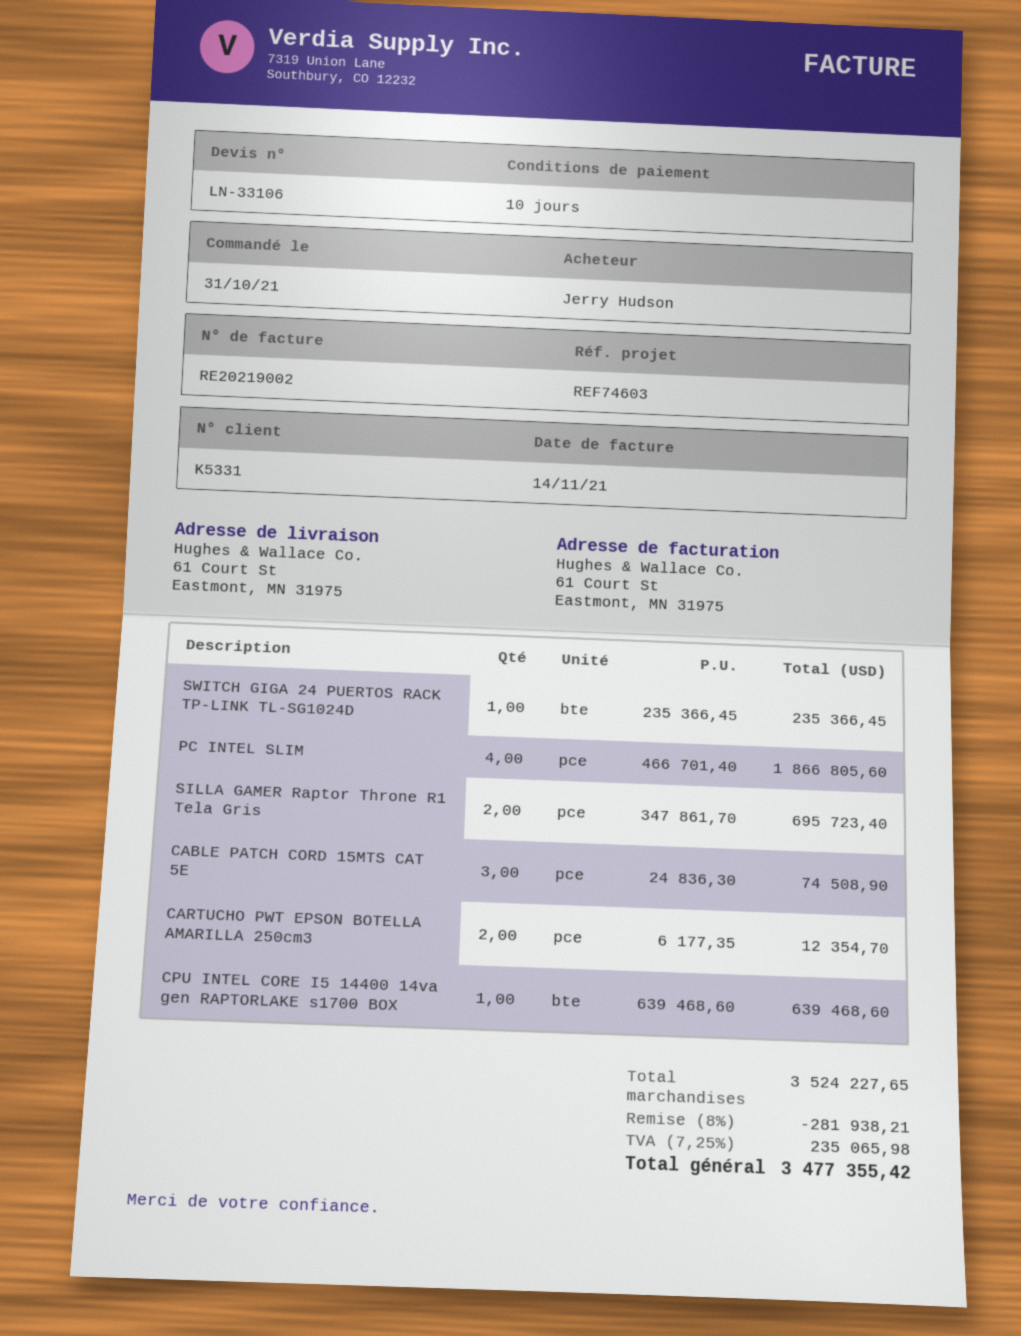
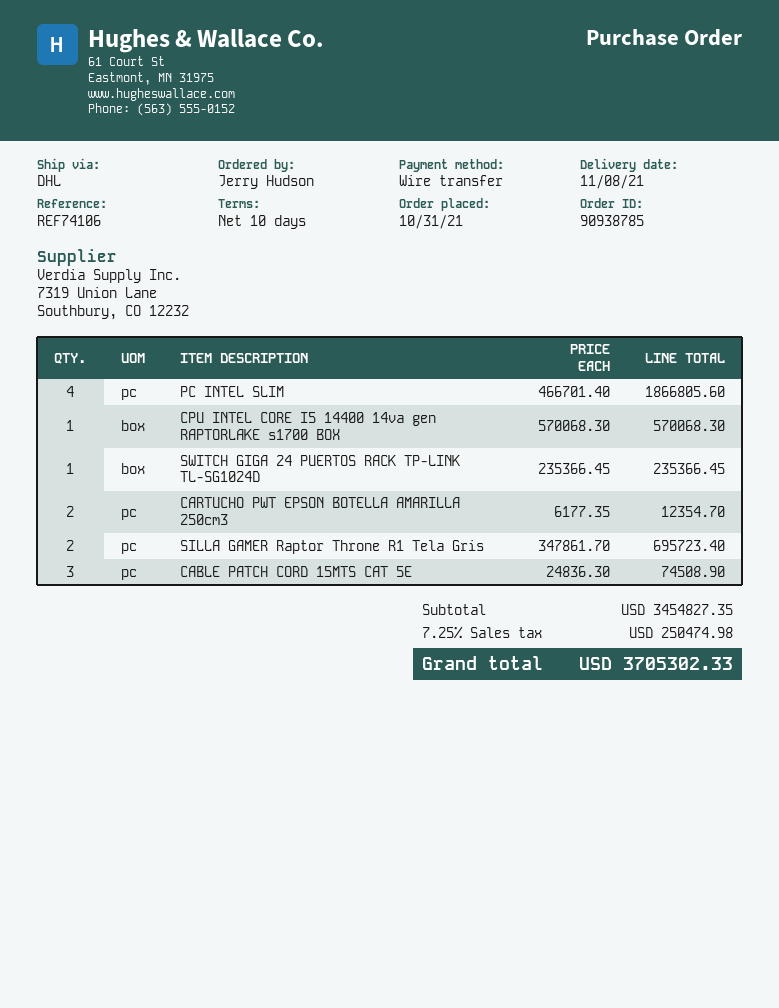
reference: REF74603 -> REF74106
CPU INTEL CORE I5 14400 14va gen RAPTORLAKE s1700 BOX: 1 x 639468.60 = 639468.60 -> 1 x 570068.30 = 570068.30
subtotal: 3524227.65 -> 3454827.35
discount: 8% = 281938.21 -> none
tax: 7.25% = 235065.98 -> 7.25% = 250474.98
total: 3477355.42 -> 3705302.33

